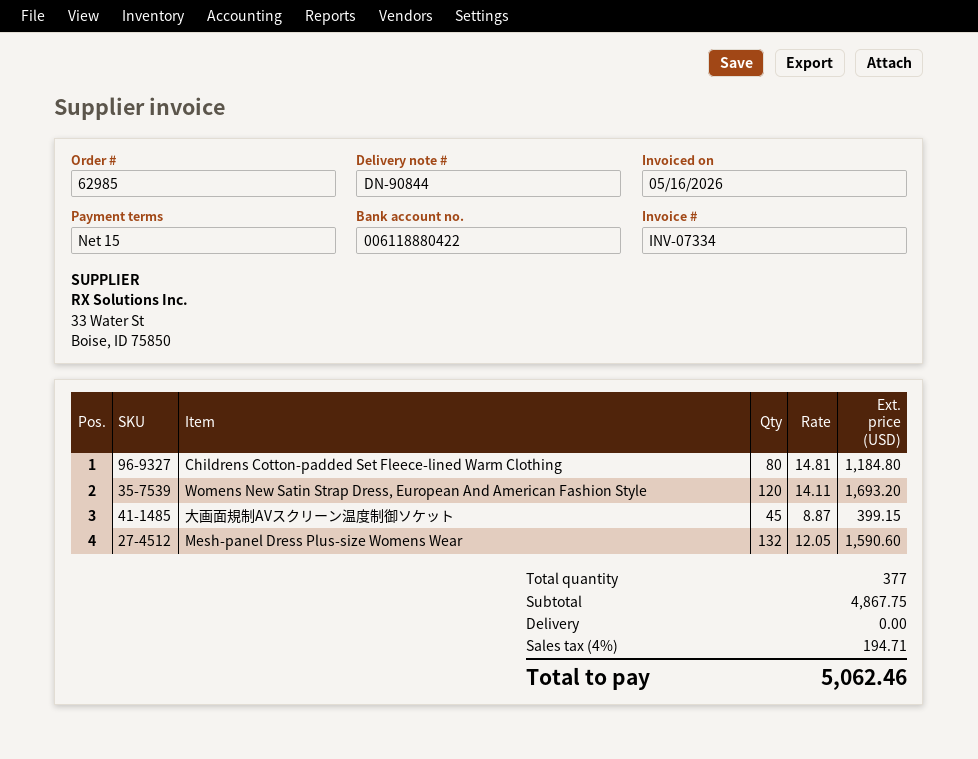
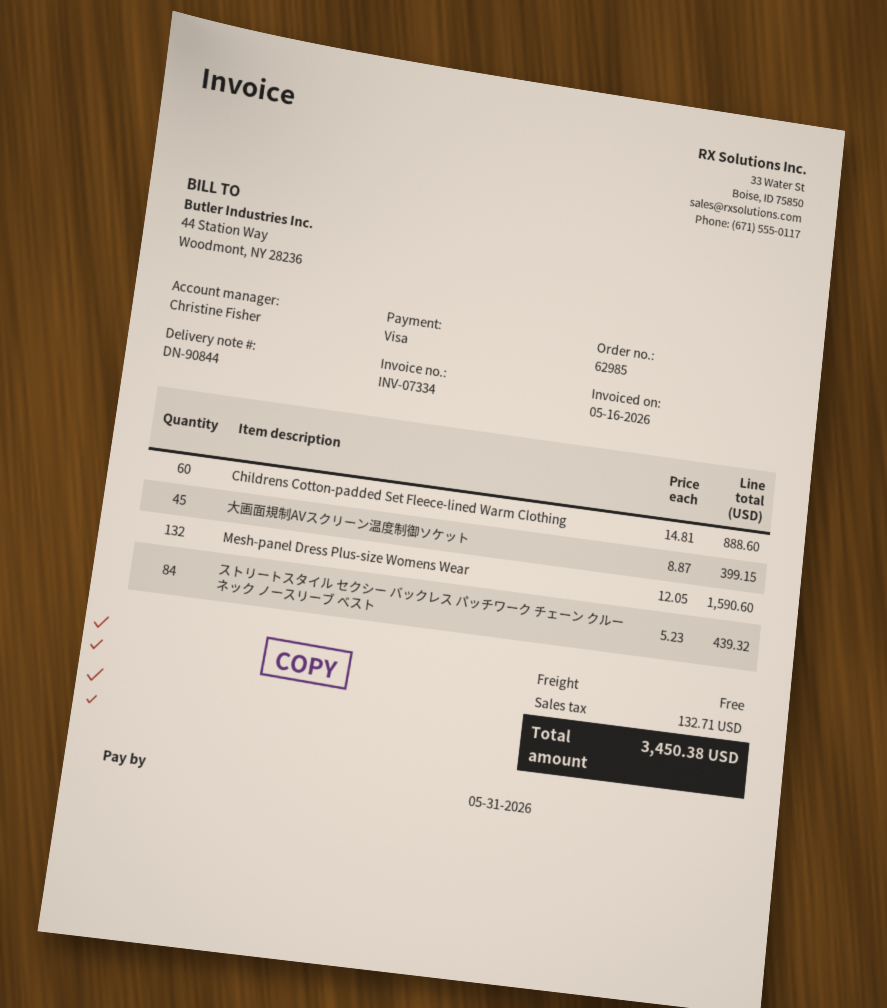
Childrens Cotton-padded Set Fleece-lined Warm Clothing: 80 x 14.81 = 1184.80 -> 60 x 14.81 = 888.60
Womens New Satin Strap Dress, European And American Fashion Style: 120 x 14.11 = 1693.20 -> none
ストリートスタイル セクシー バックレス パッチワーク チェーン クルーネック ノースリーブ ベスト: none -> 84 x 5.23 = 439.32
tax: 194.71 -> 132.71
total: 5062.46 -> 3450.38

